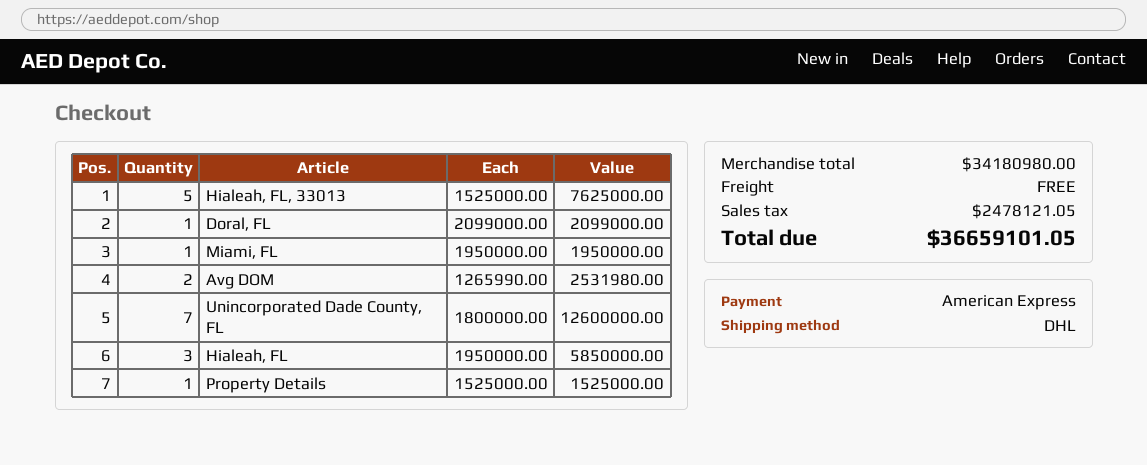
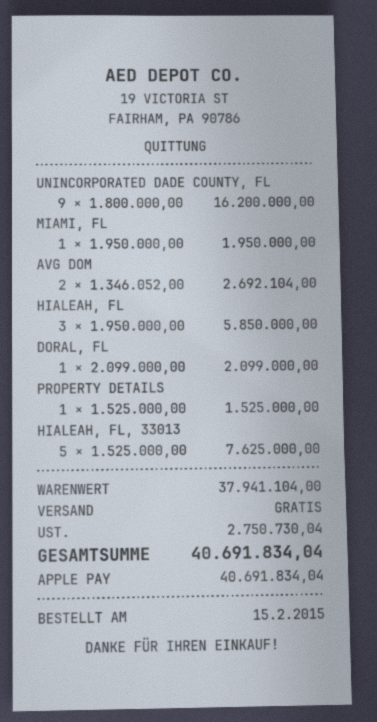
payment method: American Express -> Apple Pay
Avg DOM: 2 x 1265990.00 = 2531980.00 -> 2 x 1346052.00 = 2692104.00
Unincorporated Dade County, FL: 7 x 1800000.00 = 12600000.00 -> 9 x 1800000.00 = 16200000.00
subtotal: 34180980.00 -> 37941104.00
tax: 2478121.05 -> 2750730.04
total: 36659101.05 -> 40691834.04

